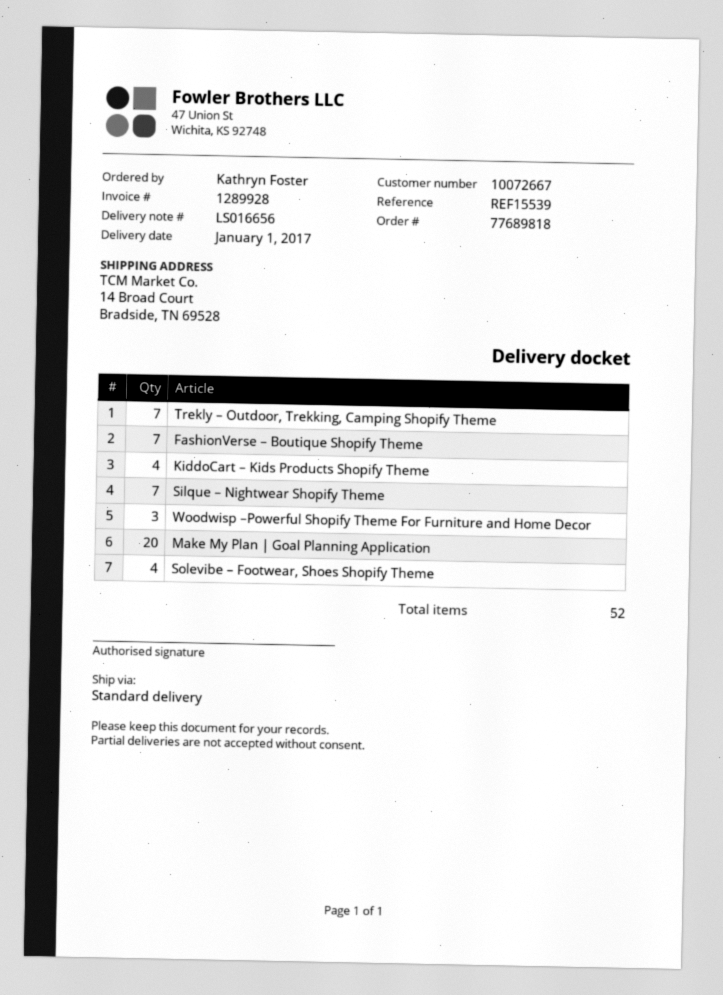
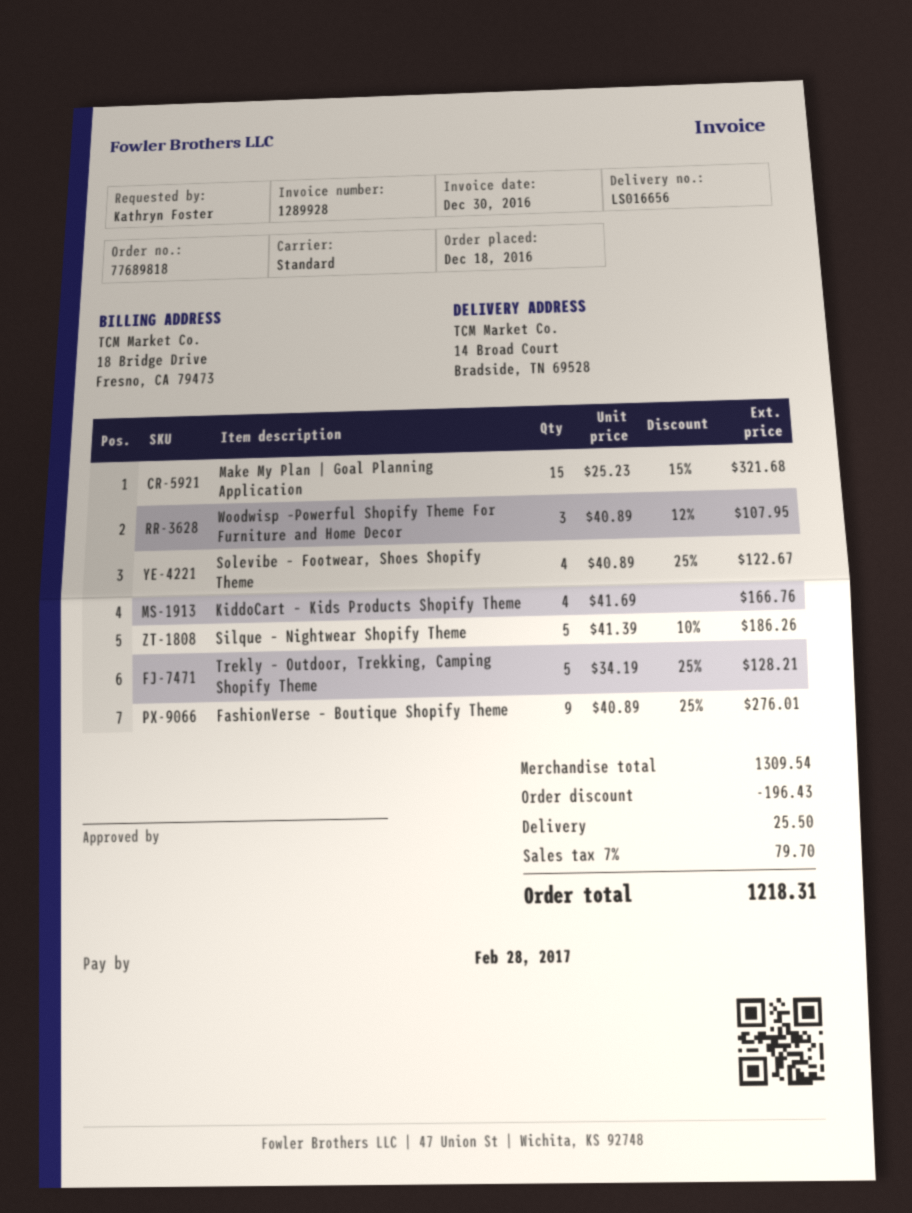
Trekly – Outdoor, Trekking, Camping Shopify Theme: 7 -> 5
FashionVerse – Boutique Shopify Theme: 7 -> 9
Silque – Nightwear Shopify Theme: 7 -> 5
Make My Plan | Goal Planning Application: 20 -> 15

